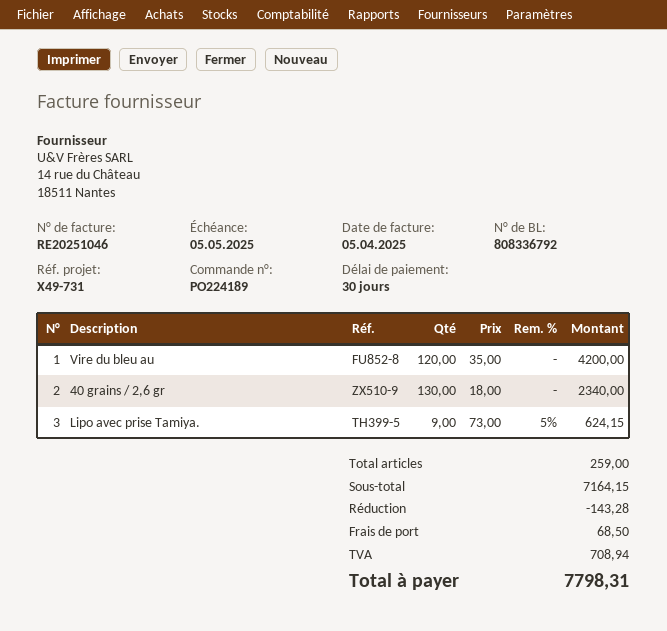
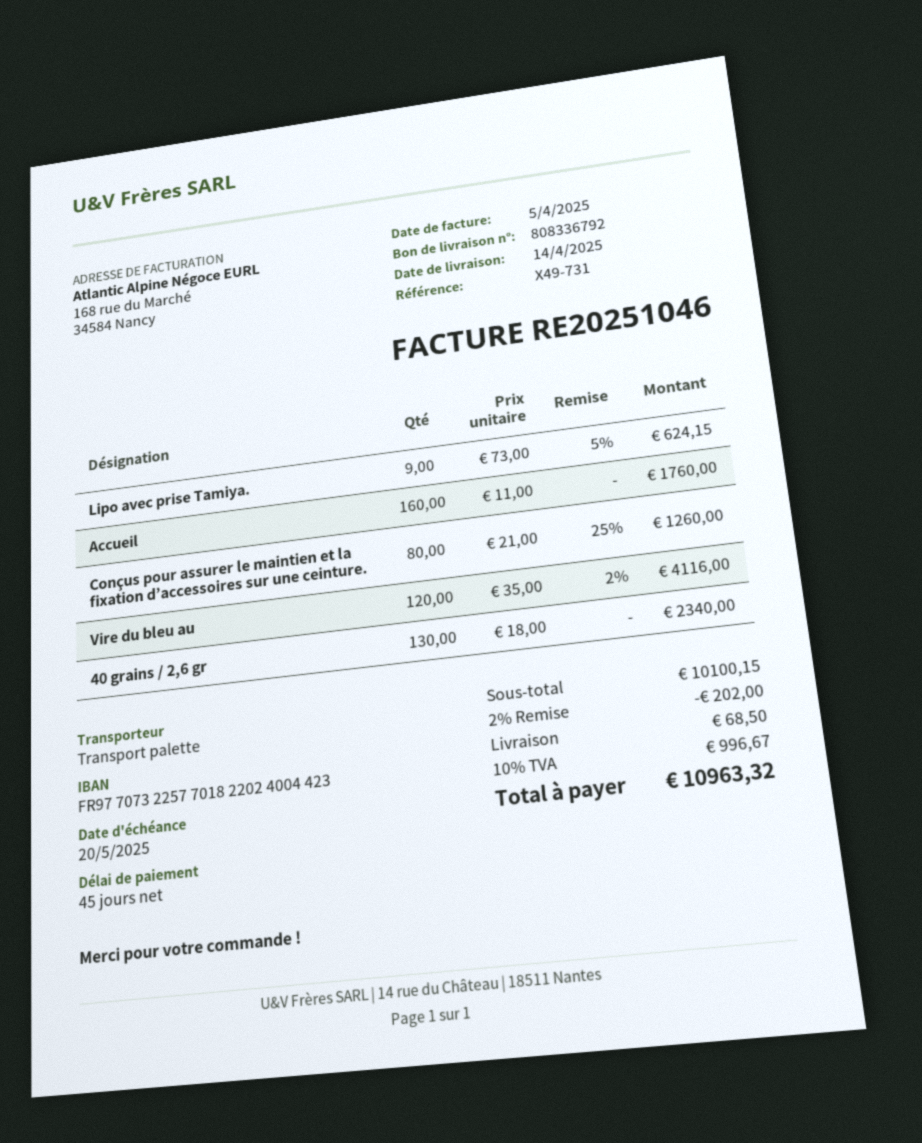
payment terms: 30 days -> 45 days
due date: 2025-05-05 -> 2025-05-20
Vire du bleu au: 120 x 35.00 = 4200.00 -> 120 x 35.00 - 2% = 4116.00
Accueil: none -> 160 x 11.00 = 1760.00
Conçus pour assurer le maintien et la fixation d’accessoires sur une ceinture.: none -> 80 x 21.00 - 25% = 1260.00
subtotal: 7164.15 -> 10100.15
discount: 143.28 -> 202.00
tax: 708.94 -> 996.67
total: 7798.31 -> 10963.32

